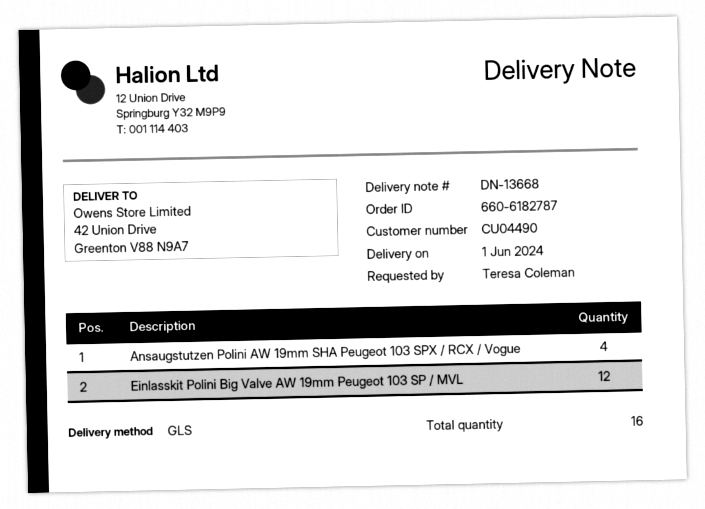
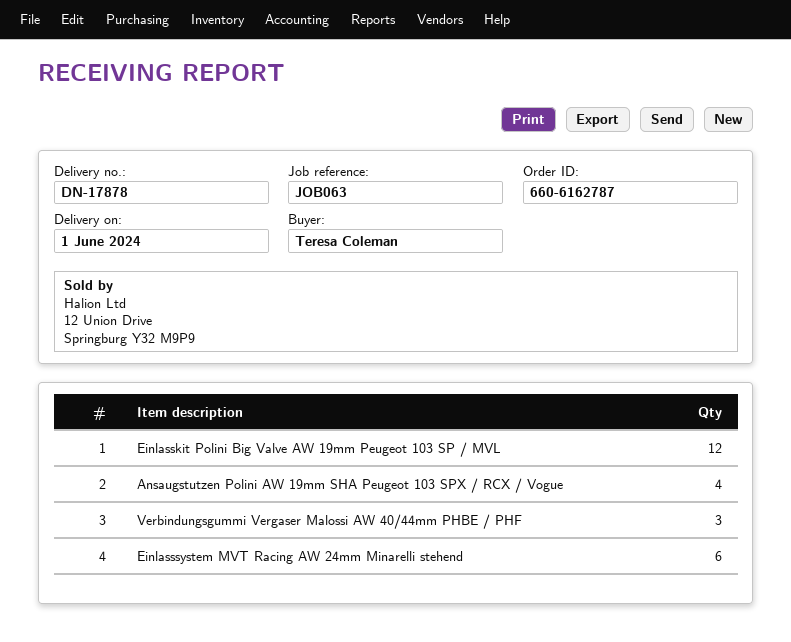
order number: 660-6182787 -> 660-6162787
delivery note number: DN-13668 -> DN-17878
Verbindungsgummi Vergaser Malossi AW 40/44mm PHBE / PHF: none -> 3
Einlasssystem MVT Racing AW 24mm Minarelli stehend: none -> 6

